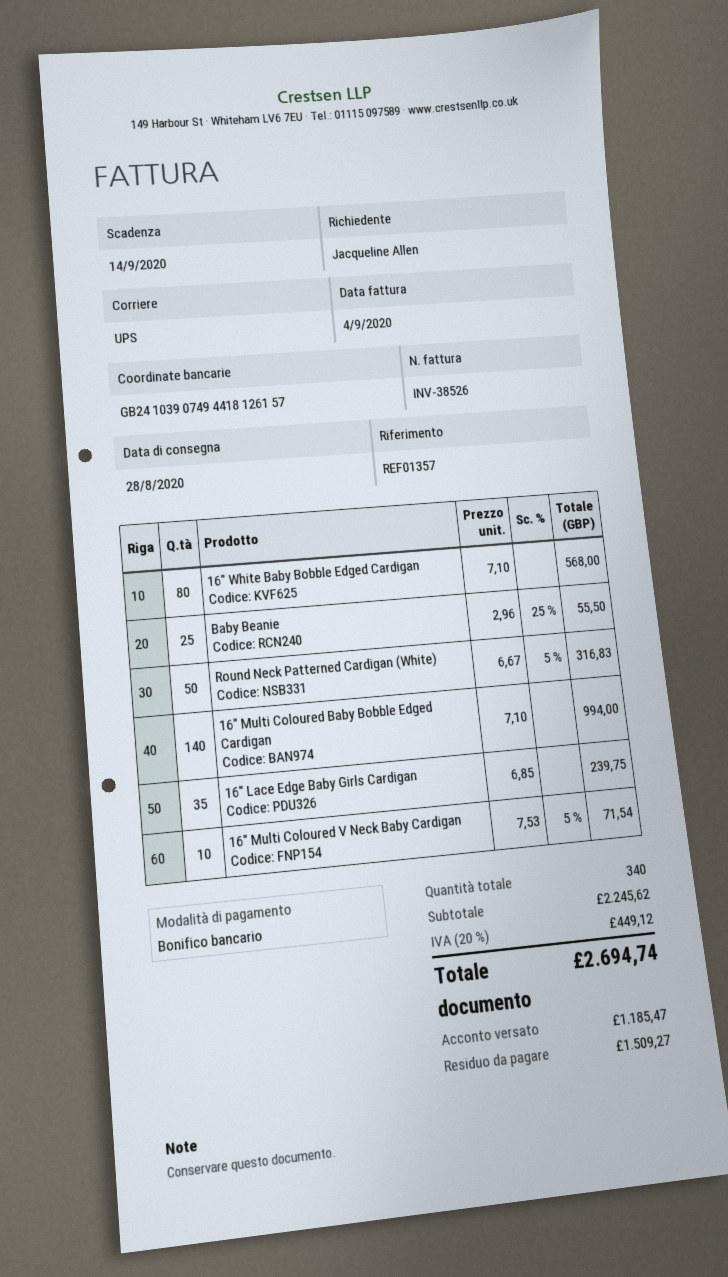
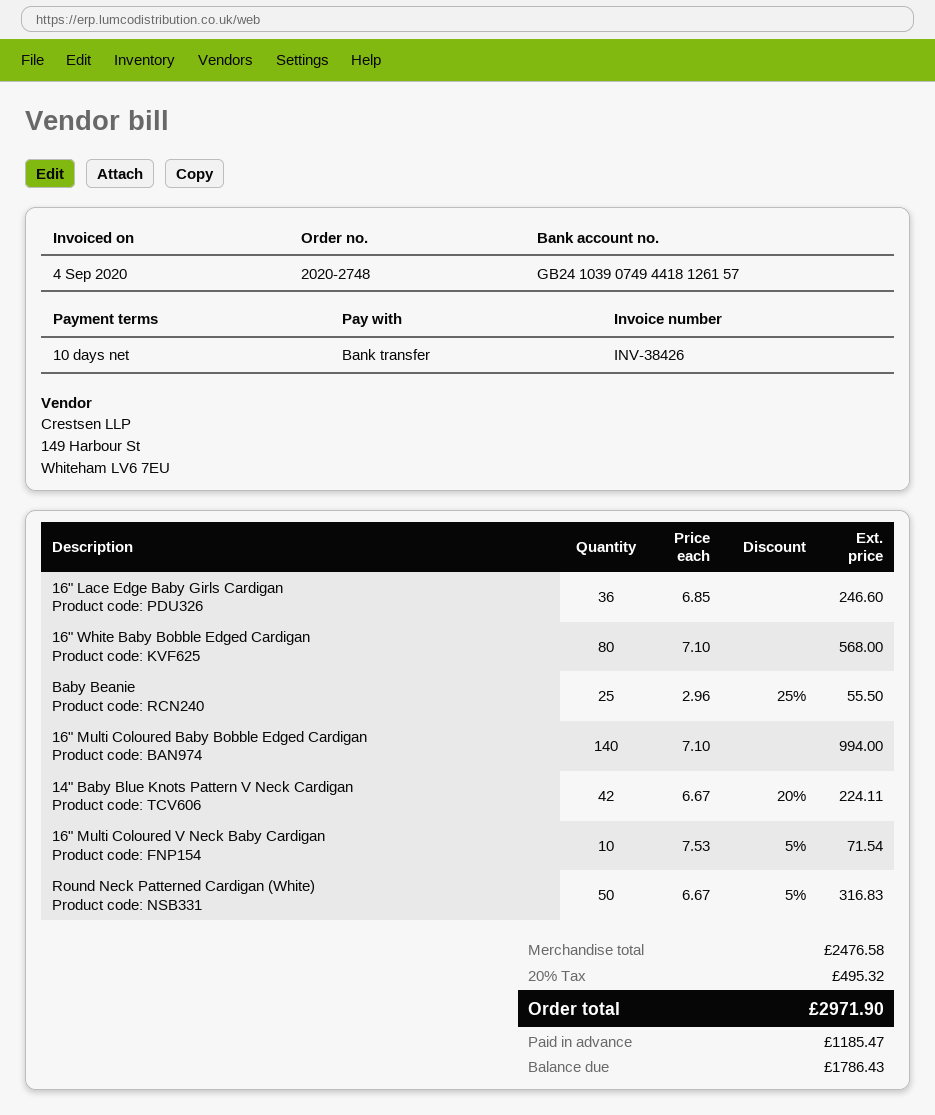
invoice number: INV-38526 -> INV-38426
16" Lace Edge Baby Girls Cardigan: 35 x 6.85 = 239.75 -> 36 x 6.85 = 246.60
14" Baby Blue Knots Pattern V Neck Cardigan: none -> 42 x 6.67 - 20% = 224.11
subtotal: 2245.62 -> 2476.58
tax: 20% = 449.12 -> 20% = 495.32
total: 2694.74 -> 2971.90
balance: 1509.27 -> 1786.43

